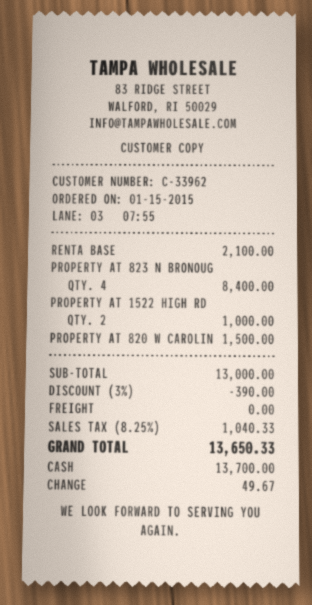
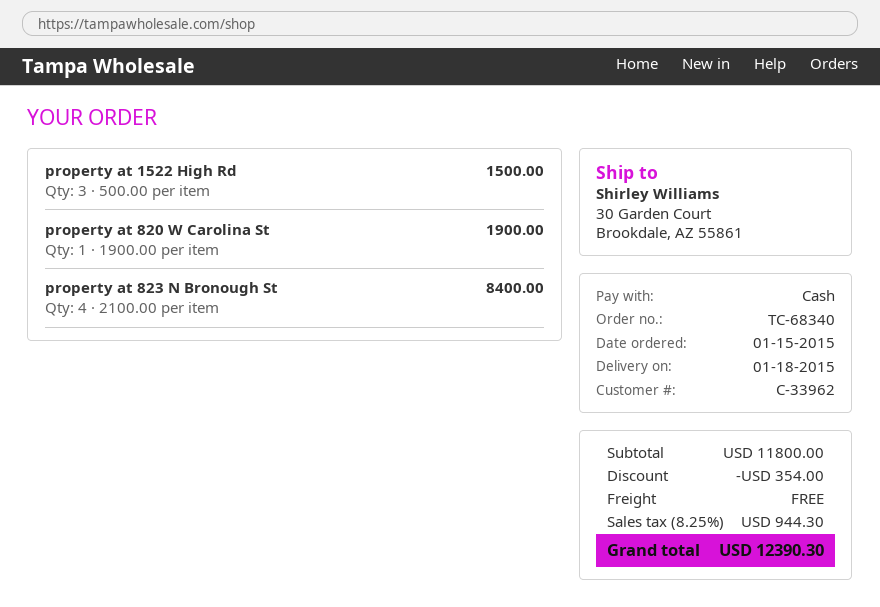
RENTA BASE: 1 for 2100.00 -> none
PROPERTY AT 1522 HIGH RD: 2 for 1000.00 -> 3 for 1500.00
PROPERTY AT 820 W CAROLIN: 1 for 1500.00 -> 1 for 1900.00
subtotal: 13000.00 -> 11800.00
discount: 390.00 -> 354.00
tax: 8.25% = 1040.33 -> 8.25% = 944.30
total: 13650.33 -> 12390.30

